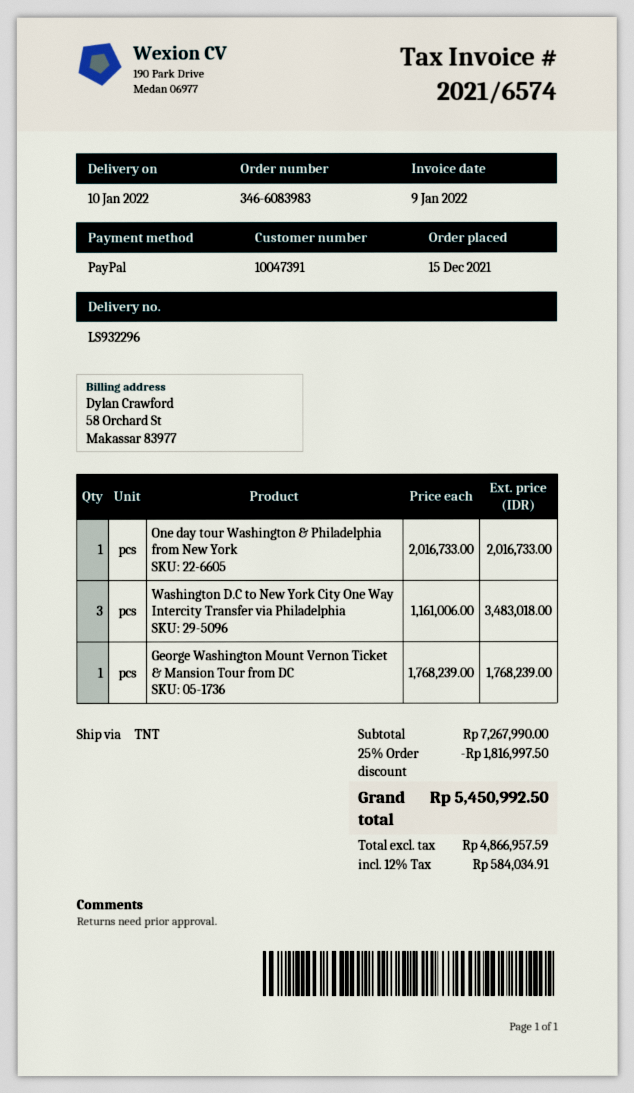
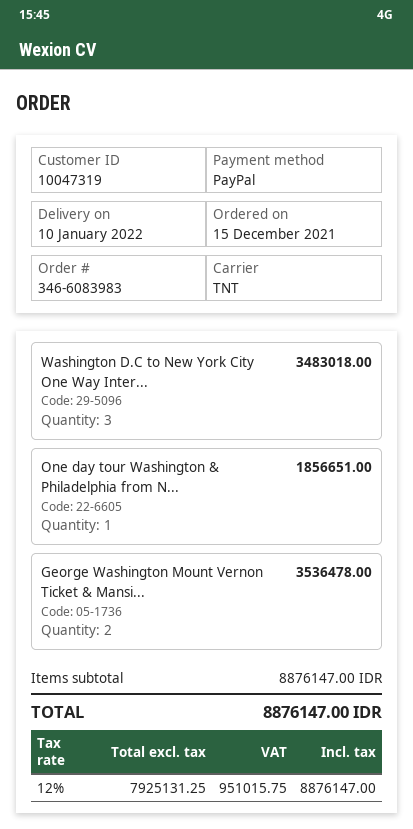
customer number: 10047391 -> 10047319
One day tour Washington & Philadelphia from New York: 1 for 2016733.00 -> 1 for 1856651.00
George Washington Mount Vernon Ticket & Mansion Tour from DC: 1 for 1768239.00 -> 2 for 3536478.00
subtotal: 7267990.00 -> 8876147.00
discount: 25% = 1816997.50 -> none
net: 4866957.59 -> 7925131.25
tax: 12% = 584034.91 -> 12% = 951015.75
total: 5450992.50 -> 8876147.00

